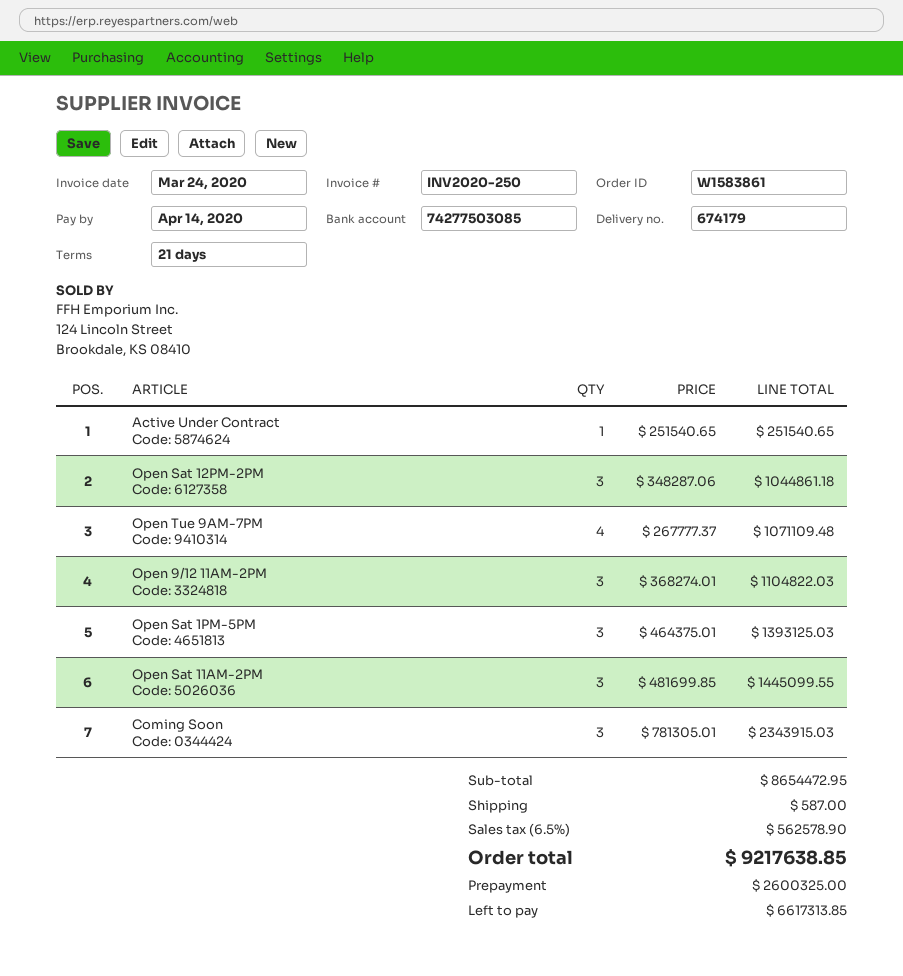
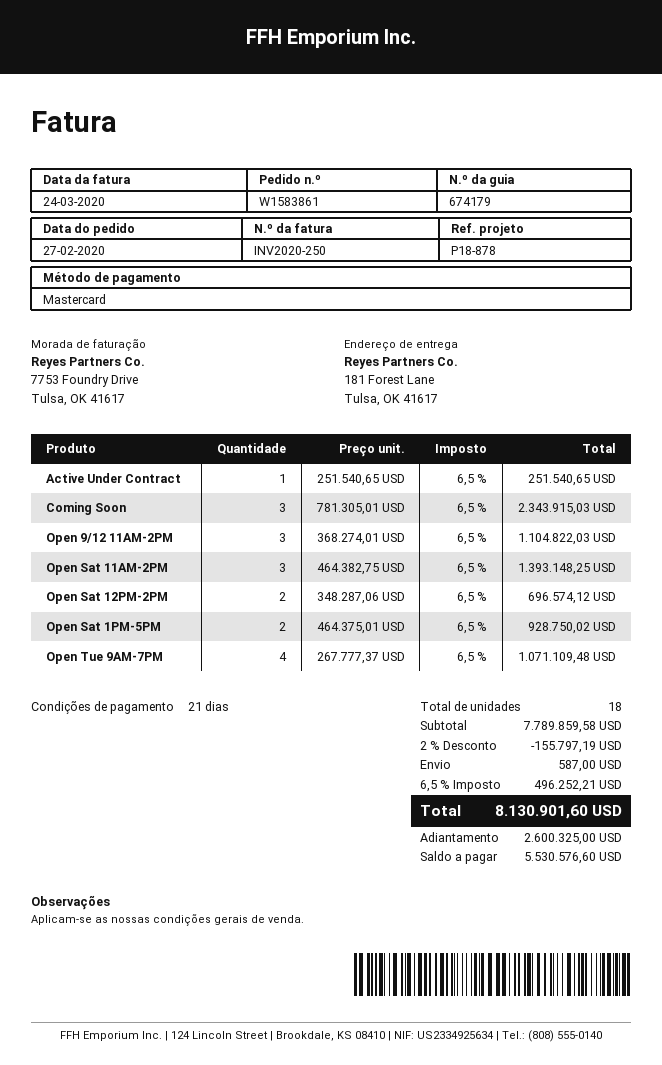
Open Sat 12PM-2PM: 3 x 348287.06 = 1044861.18 -> 2 x 348287.06 = 696574.12
Open Sat 1PM-5PM: 3 x 464375.01 = 1393125.03 -> 2 x 464375.01 = 928750.02
Open Sat 11AM-2PM: 3 x 481699.85 = 1445099.55 -> 3 x 464382.75 = 1393148.25
subtotal: 8654472.95 -> 7789859.58
discount: none -> 2% = 155797.19
tax: 6.5% = 562578.90 -> 6.5% = 496252.21
total: 9217638.85 -> 8130901.60
balance: 6617313.85 -> 5530576.60

